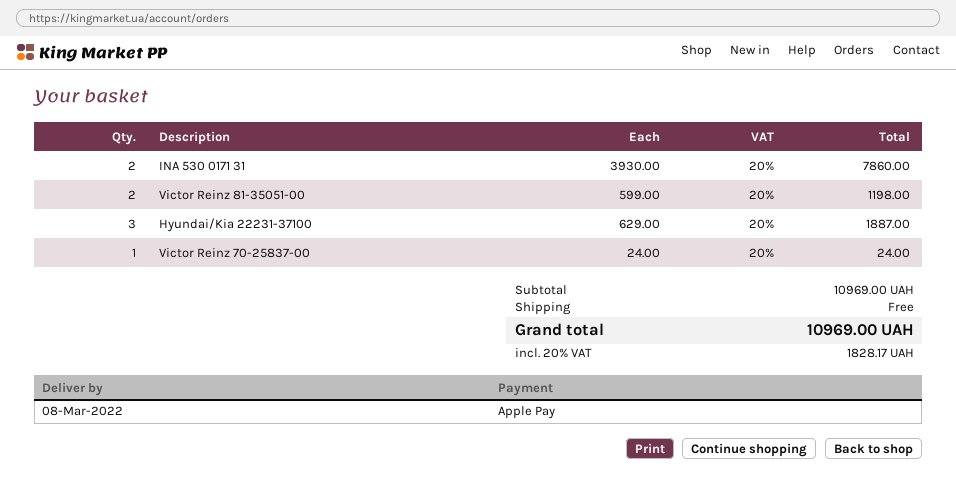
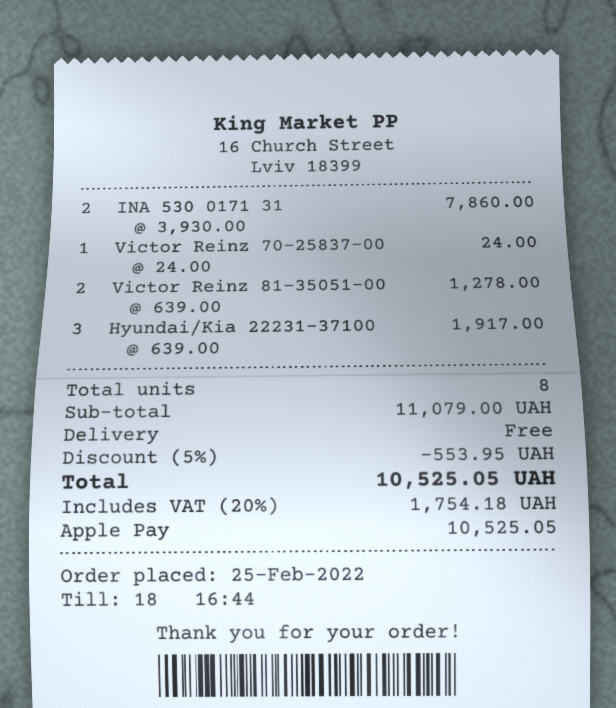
Victor Reinz 81-35051-00: 2 x 599.00 = 1198.00 -> 2 x 639.00 = 1278.00
Hyundai/Kia 22231-37100: 3 x 629.00 = 1887.00 -> 3 x 639.00 = 1917.00
subtotal: 10969.00 -> 11079.00
discount: none -> 5% = 553.95
tax: 20% = 1828.17 -> 20% = 1754.18
total: 10969.00 -> 10525.05

